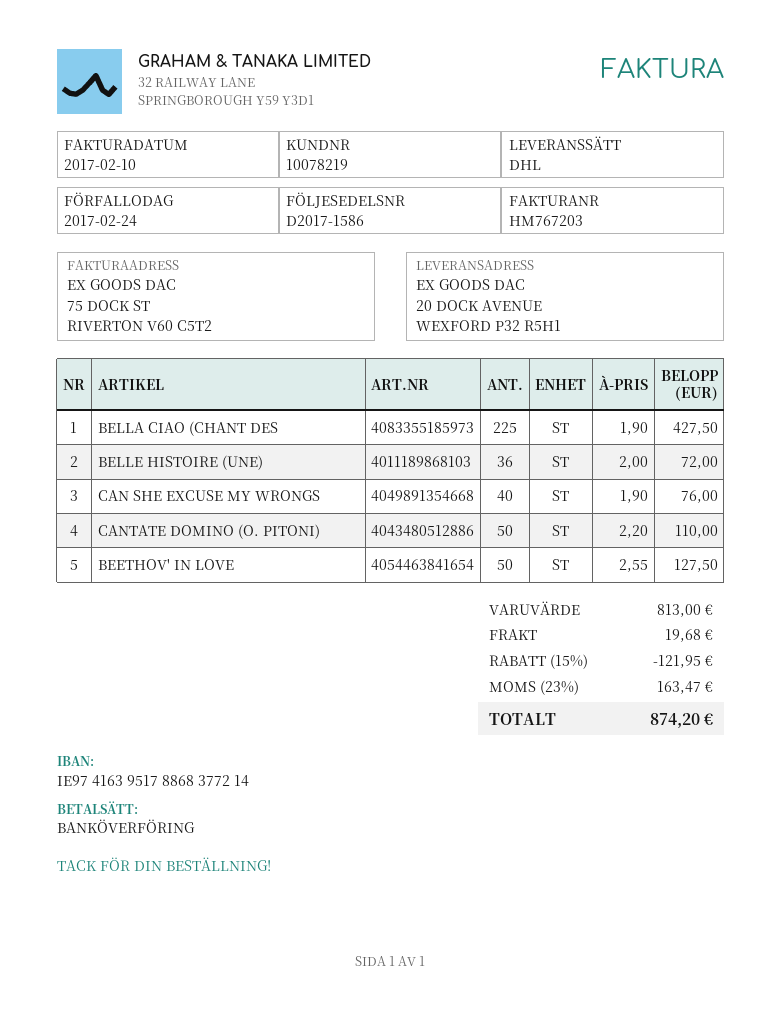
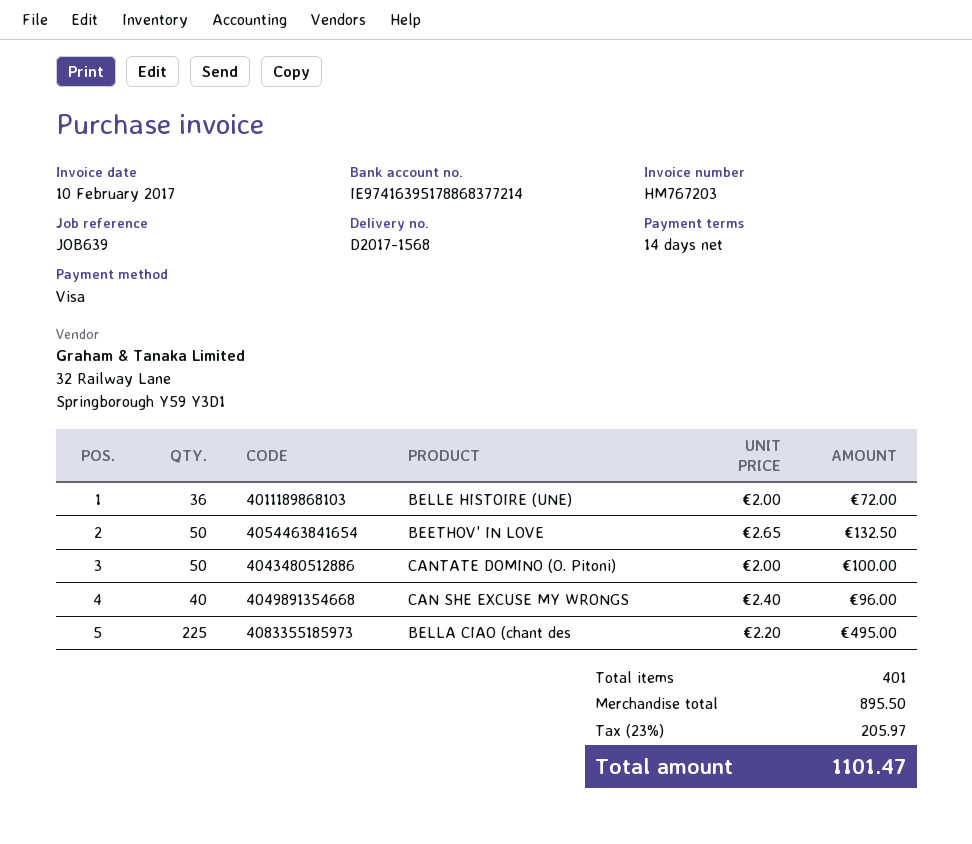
delivery note number: D2017-1586 -> D2017-1568
payment method: bank transfer -> Visa
BELLA CIAO (CHANT DES: 225 x 1.90 = 427.50 -> 225 x 2.20 = 495.00
CAN SHE EXCUSE MY WRONGS: 40 x 1.90 = 76.00 -> 40 x 2.40 = 96.00
CANTATE DOMINO (O. PITONI): 50 x 2.20 = 110.00 -> 50 x 2.00 = 100.00
BEETHOV' IN LOVE: 50 x 2.55 = 127.50 -> 50 x 2.65 = 132.50
subtotal: 813.00 -> 895.50
discount: 15% = 121.95 -> none
shipping: 19.68 -> none
tax: 23% = 163.47 -> 23% = 205.97
total: 874.20 -> 1101.47

